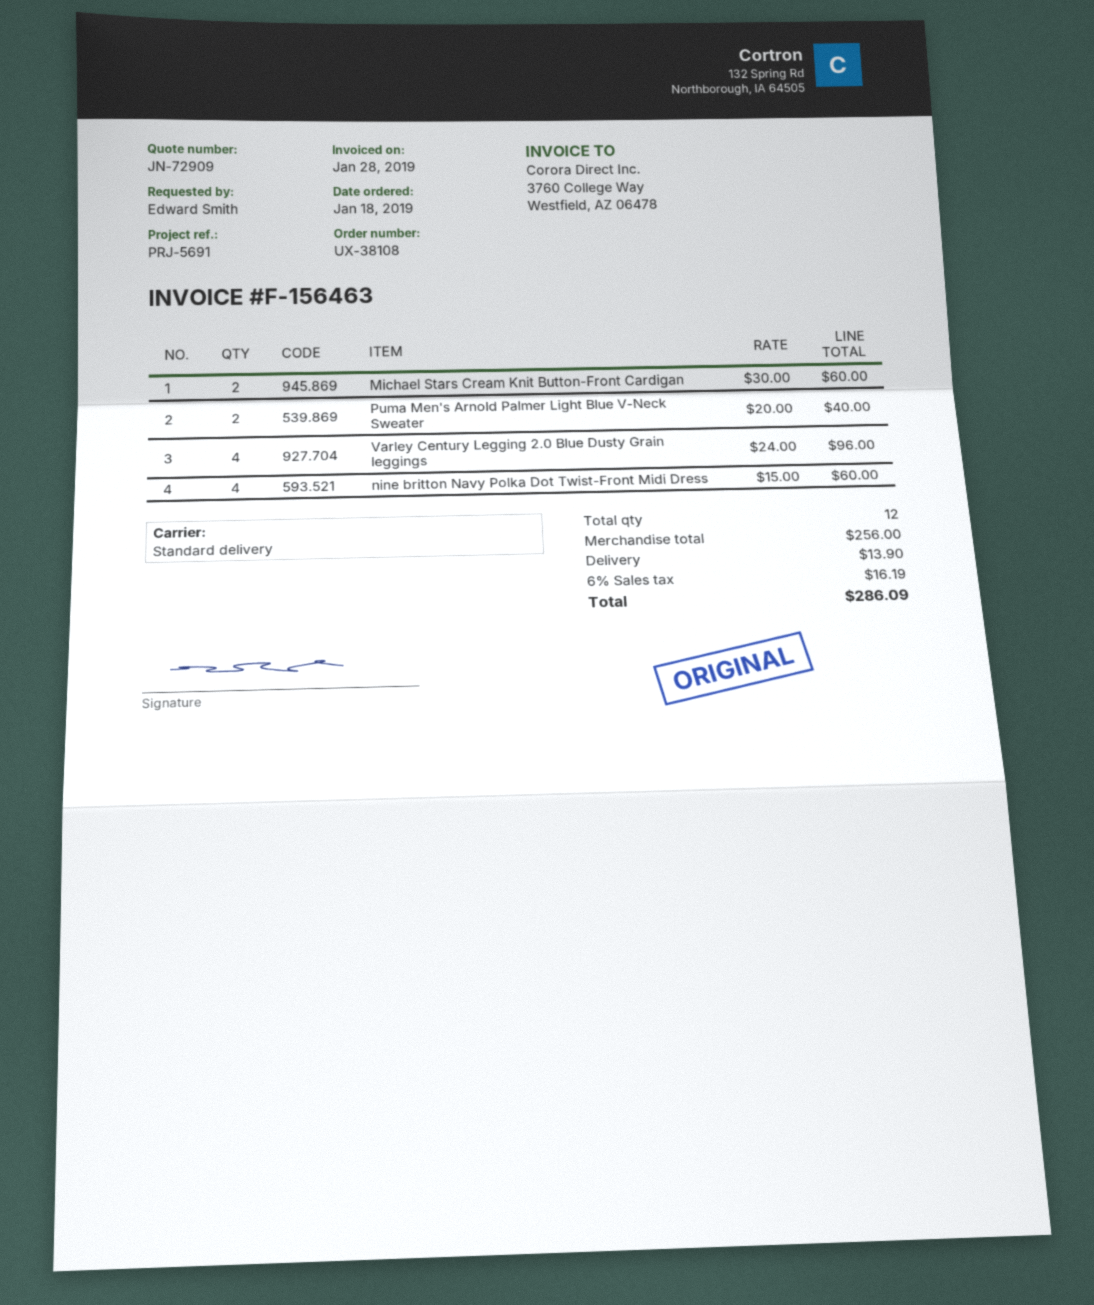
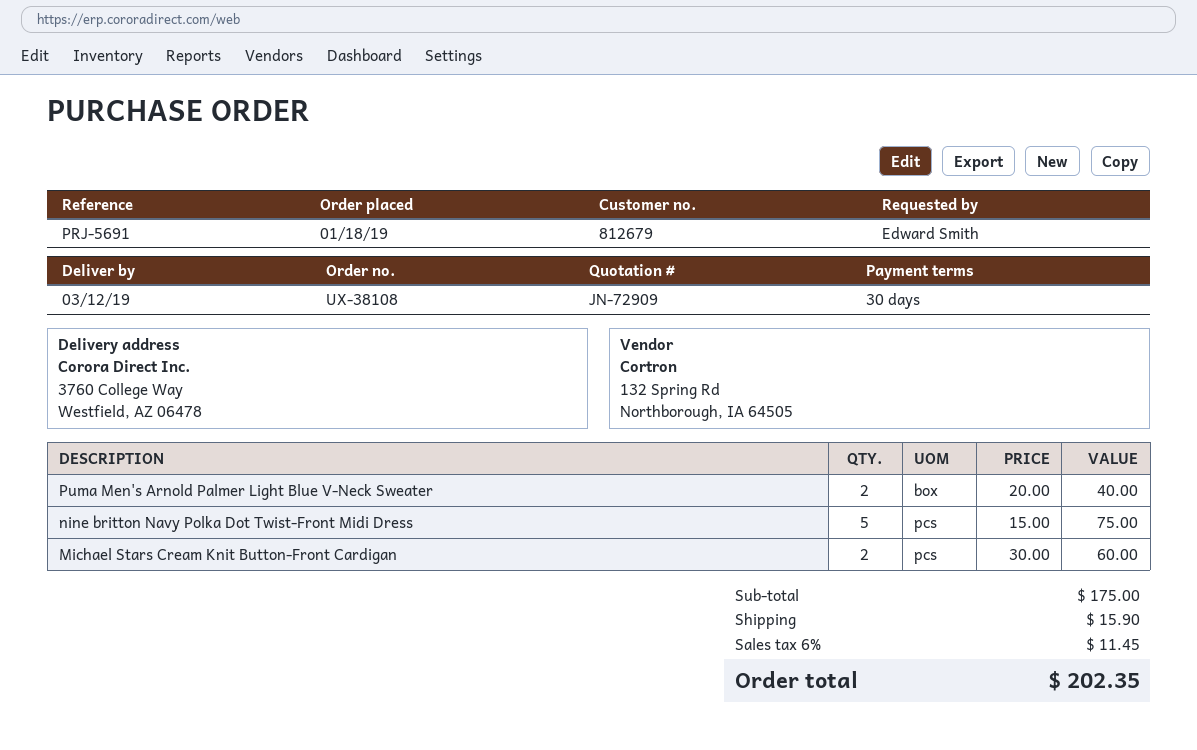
Varley Century Legging 2.0 Blue Dusty Grain leggings: 4 x 24.00 = 96.00 -> none
nine britton Navy Polka Dot Twist-Front Midi Dress: 4 x 15.00 = 60.00 -> 5 x 15.00 = 75.00
subtotal: 256.00 -> 175.00
shipping: 13.90 -> 15.90
tax: 6% = 16.19 -> 6% = 11.45
total: 286.09 -> 202.35

